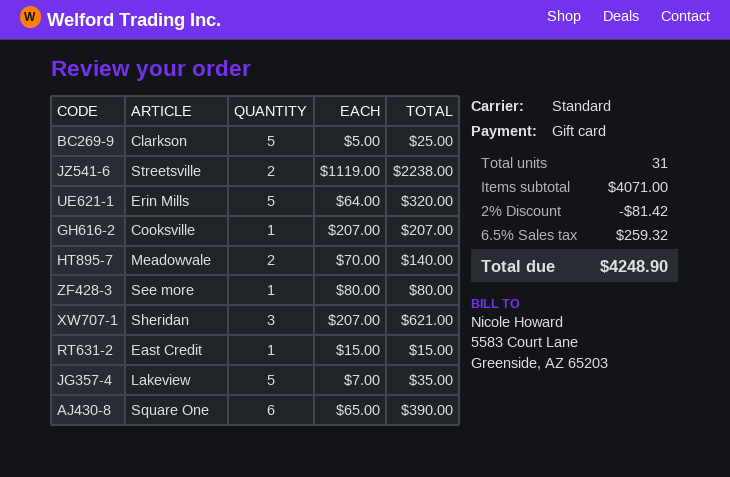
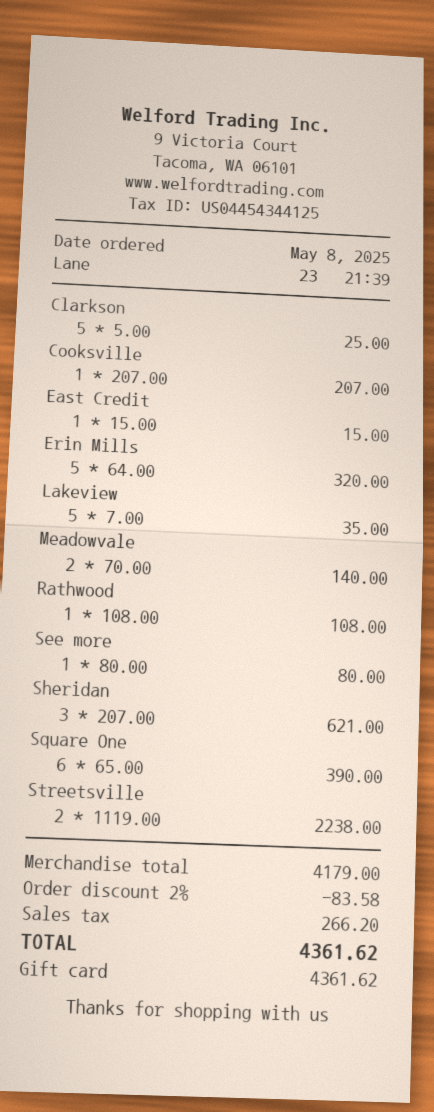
Rathwood: none -> 1 x 108.00 = 108.00
subtotal: 4071.00 -> 4179.00
discount: 2% = 81.42 -> 2% = 83.58
tax: 259.32 -> 266.20
total: 4248.90 -> 4361.62

